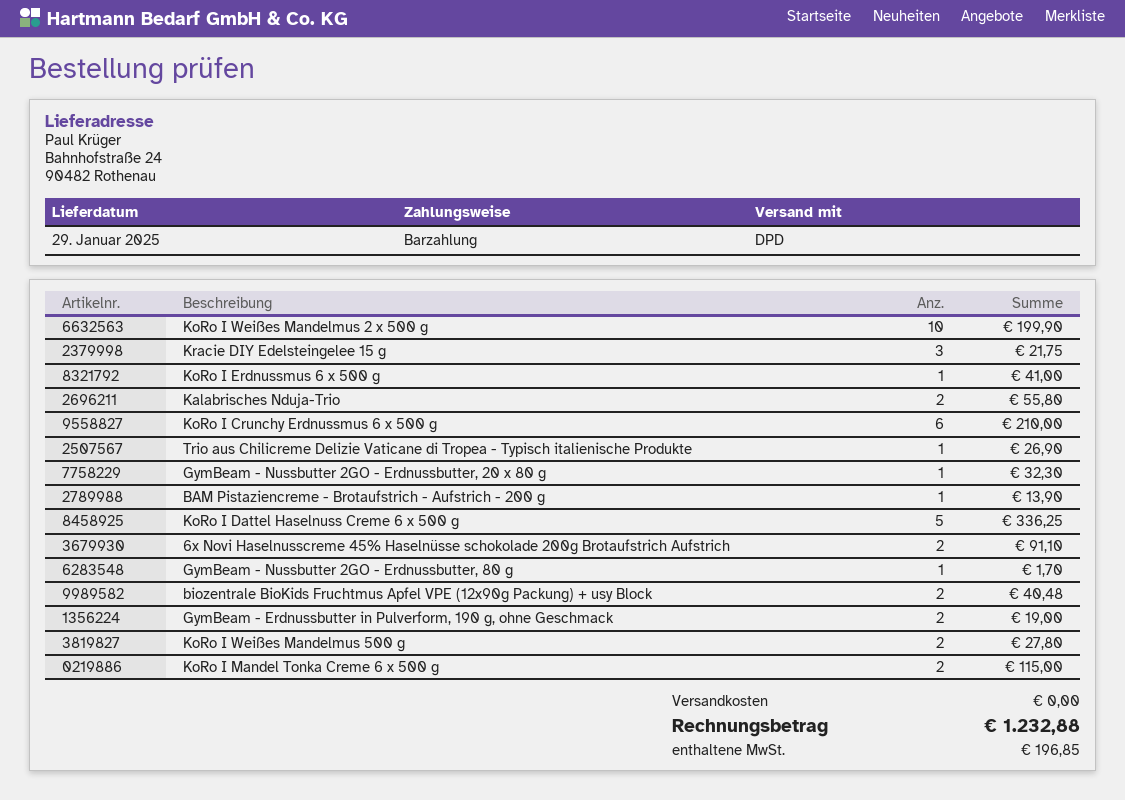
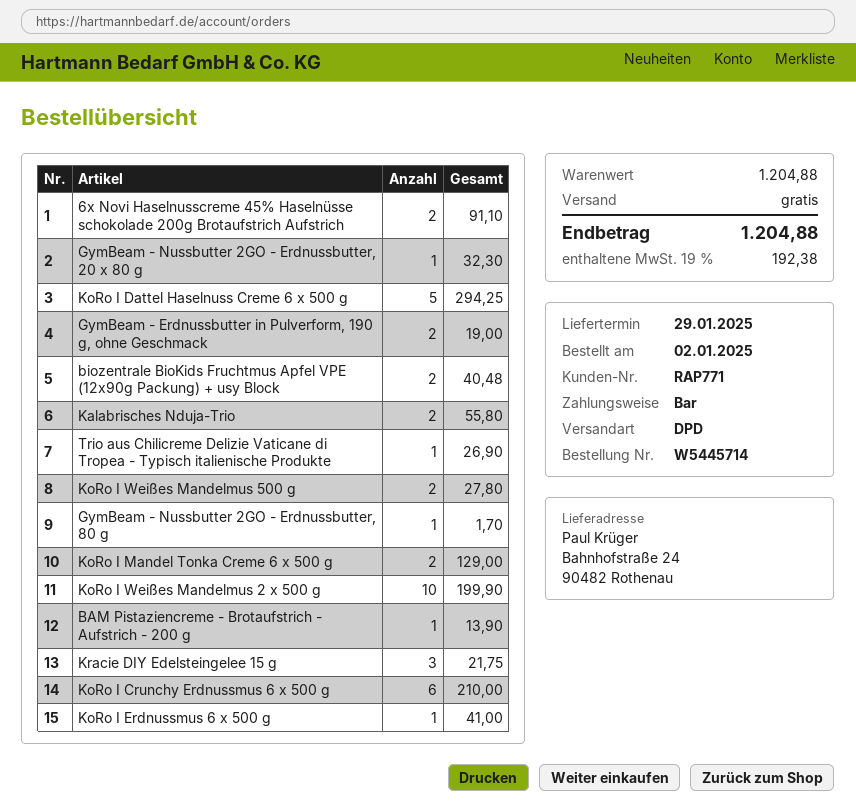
KoRo I Dattel Haselnuss Creme 6 x 500 g: 5 for 336.25 -> 5 for 294.25
KoRo I Mandel Tonka Creme 6 x 500 g: 2 for 115.00 -> 2 for 129.00
tax: 196.85 -> 192.38
total: 1232.88 -> 1204.88

